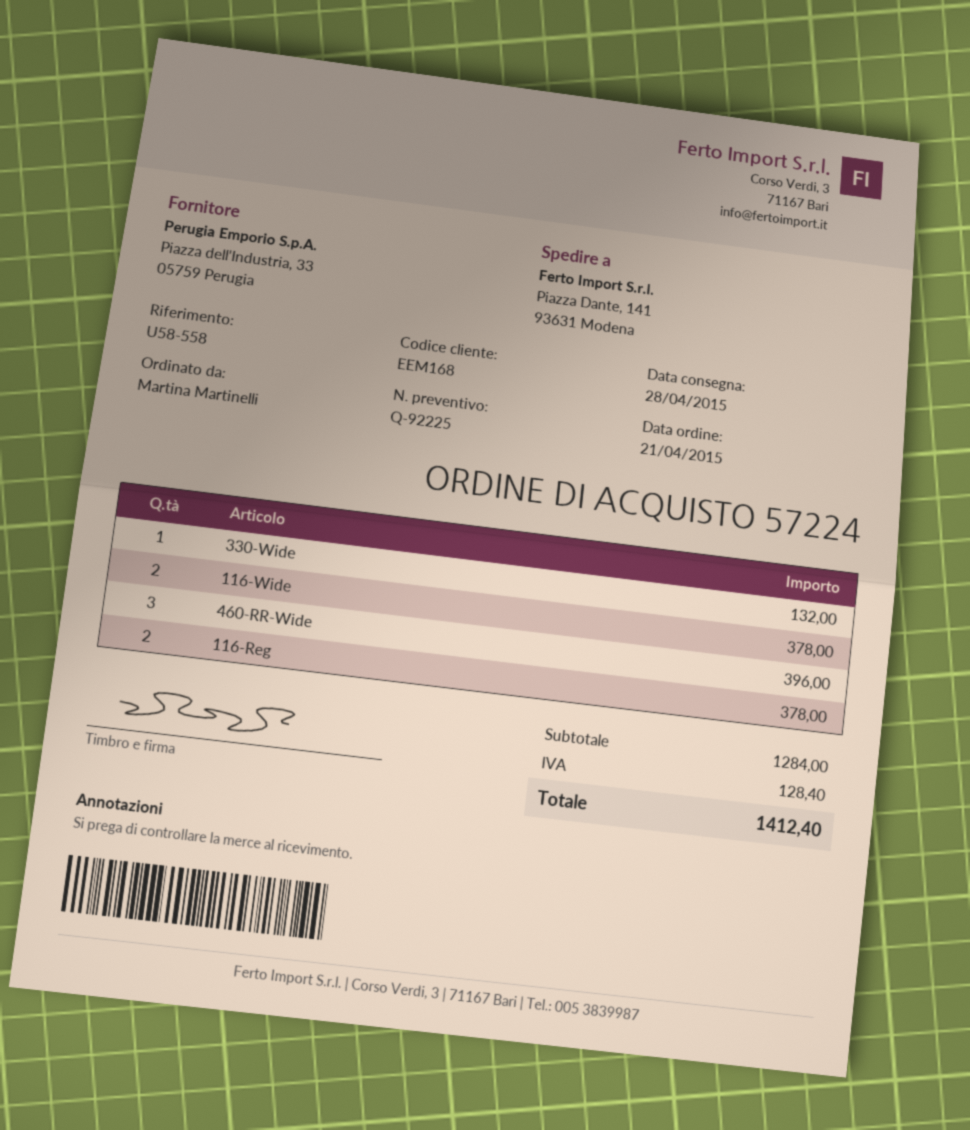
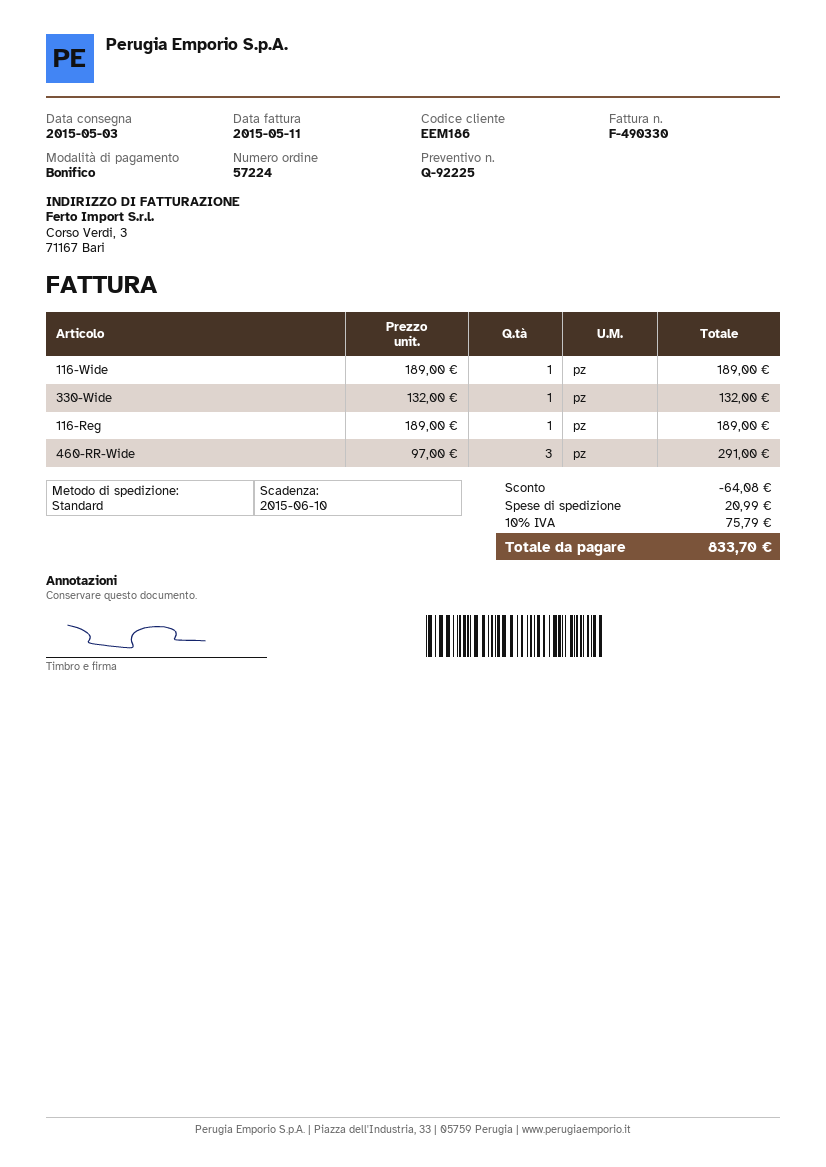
delivery date: 2015-04-28 -> 2015-05-03
customer number: EEM168 -> EEM186
116-Wide: 2 for 378.00 -> 1 for 189.00
460-RR-Wide: 3 for 396.00 -> 3 for 291.00
116-Reg: 2 for 378.00 -> 1 for 189.00
discount: none -> 64.08
shipping: none -> 20.99
tax: 128.40 -> 75.79
total: 1412.40 -> 833.70

